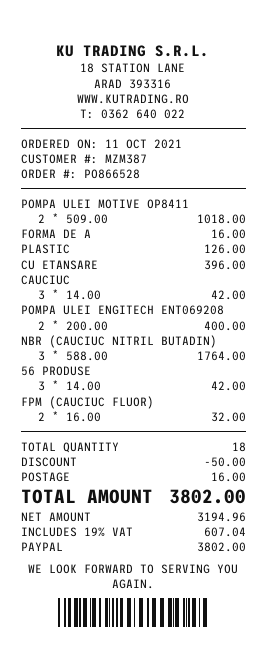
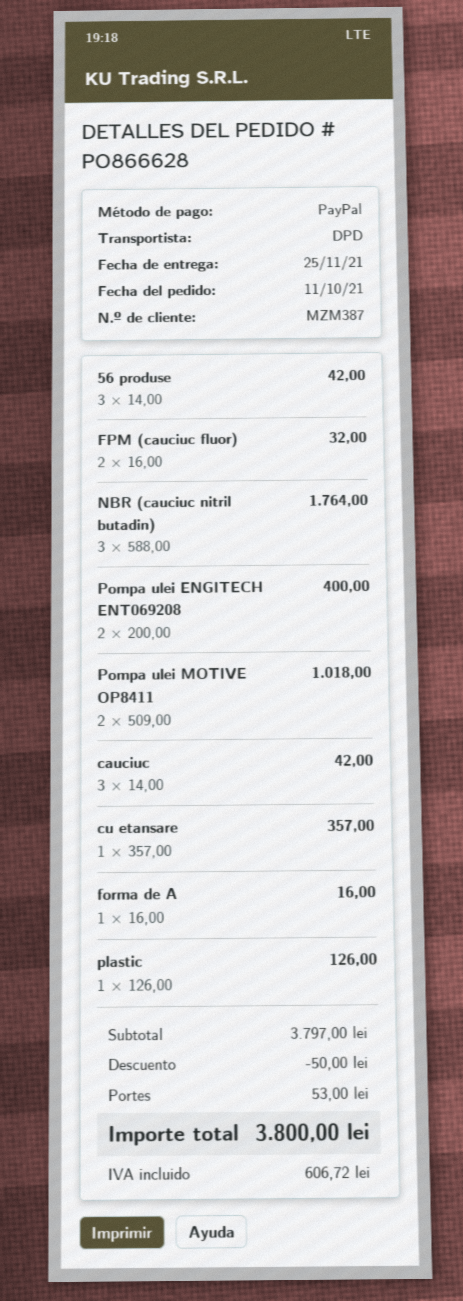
order number: PO866528 -> PO866628
CU ETANSARE: 1 x 396.00 = 396.00 -> 1 x 357.00 = 357.00
shipping: 16.00 -> 53.00
tax: 607.04 -> 606.72
total: 3802.00 -> 3800.00

